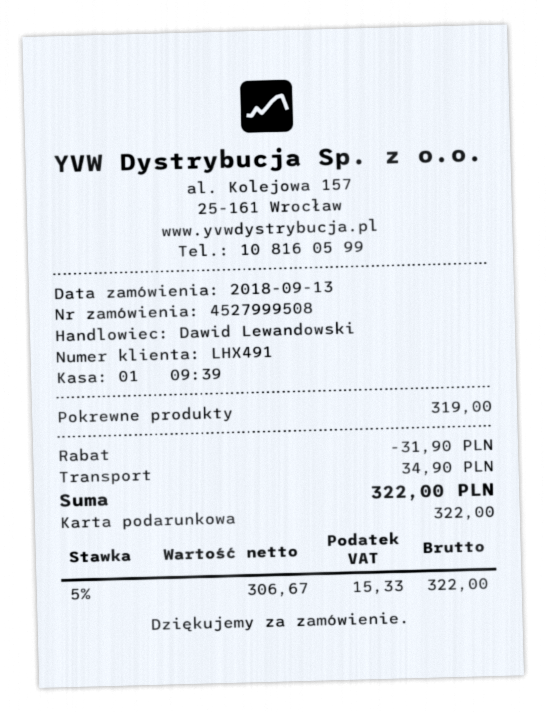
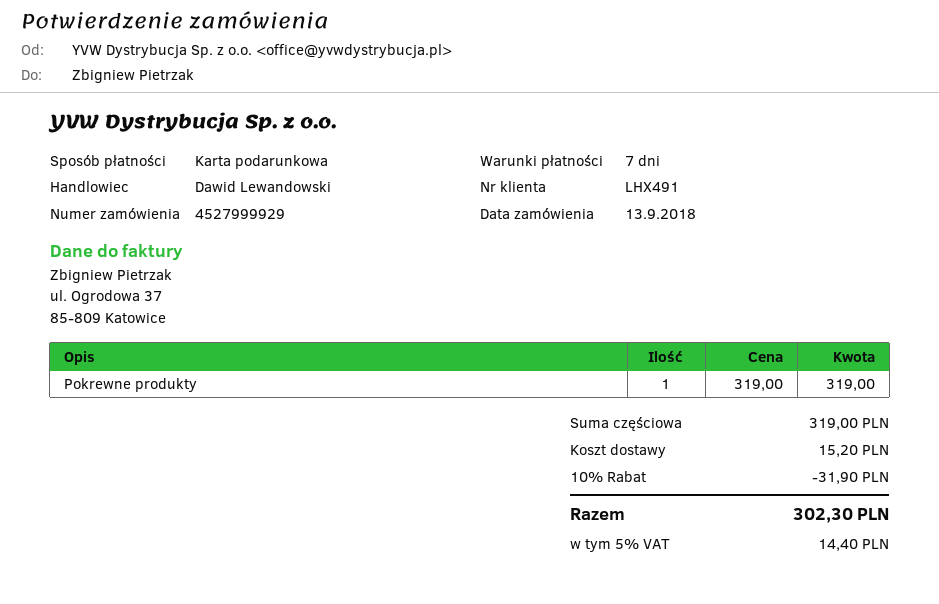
order number: 4527999508 -> 4527999929
shipping: 34.90 -> 15.20
tax: 5% = 15.33 -> 5% = 14.40
total: 322.00 -> 302.30

